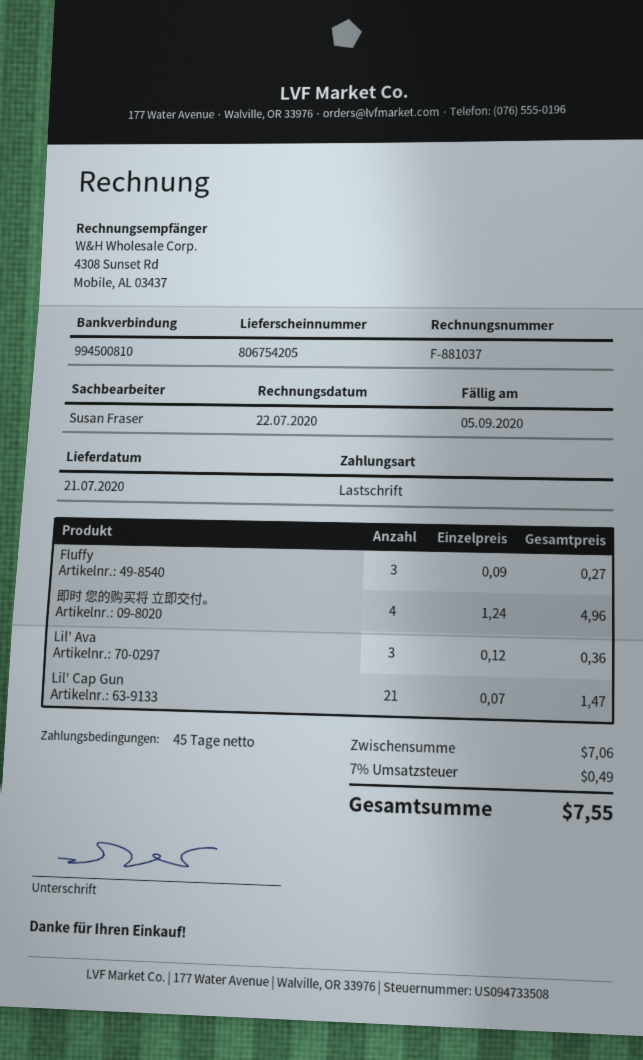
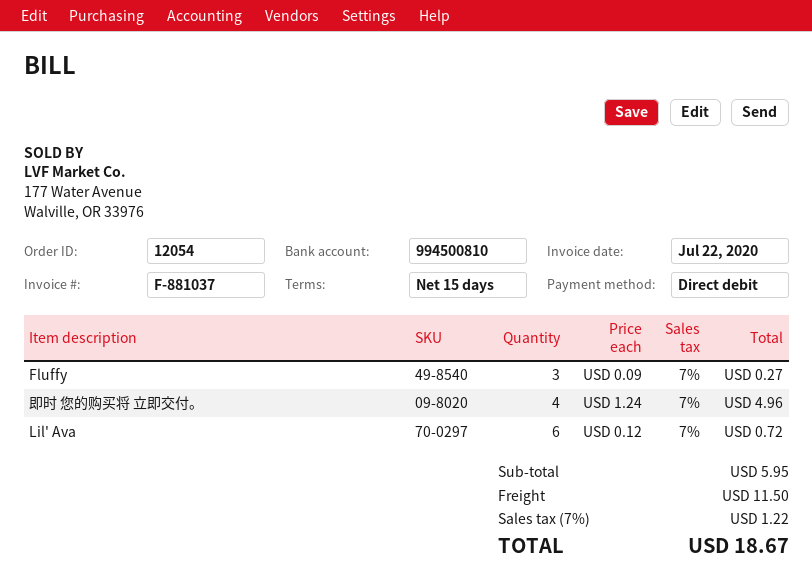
payment terms: 45 days -> 15 days
Lil' Ava: 3 x 0.12 = 0.36 -> 6 x 0.12 = 0.72
Lil' Cap Gun: 21 x 0.07 = 1.47 -> none
subtotal: 7.06 -> 5.95
shipping: none -> 11.50
tax: 7% = 0.49 -> 7% = 1.22
total: 7.55 -> 18.67

